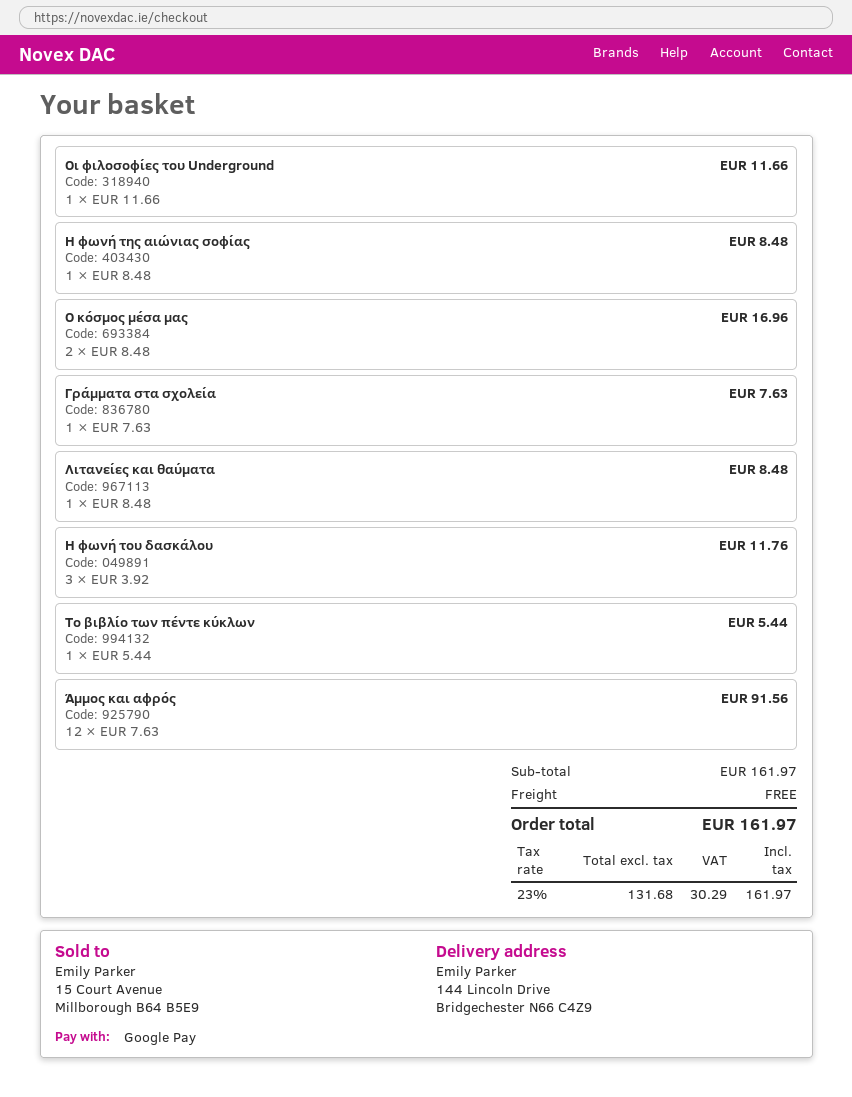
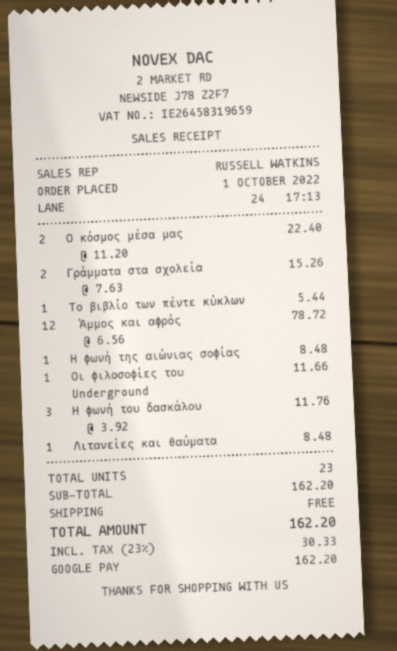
Ο κόσμος μέσα μας: 2 x 8.48 = 16.96 -> 2 x 11.20 = 22.40
Γράμματα στα σχολεία: 1 x 7.63 = 7.63 -> 2 x 7.63 = 15.26
Άμμος και αφρός: 12 x 7.63 = 91.56 -> 12 x 6.56 = 78.72
subtotal: 161.97 -> 162.20
tax: 23% = 30.29 -> 23% = 30.33
total: 161.97 -> 162.20

